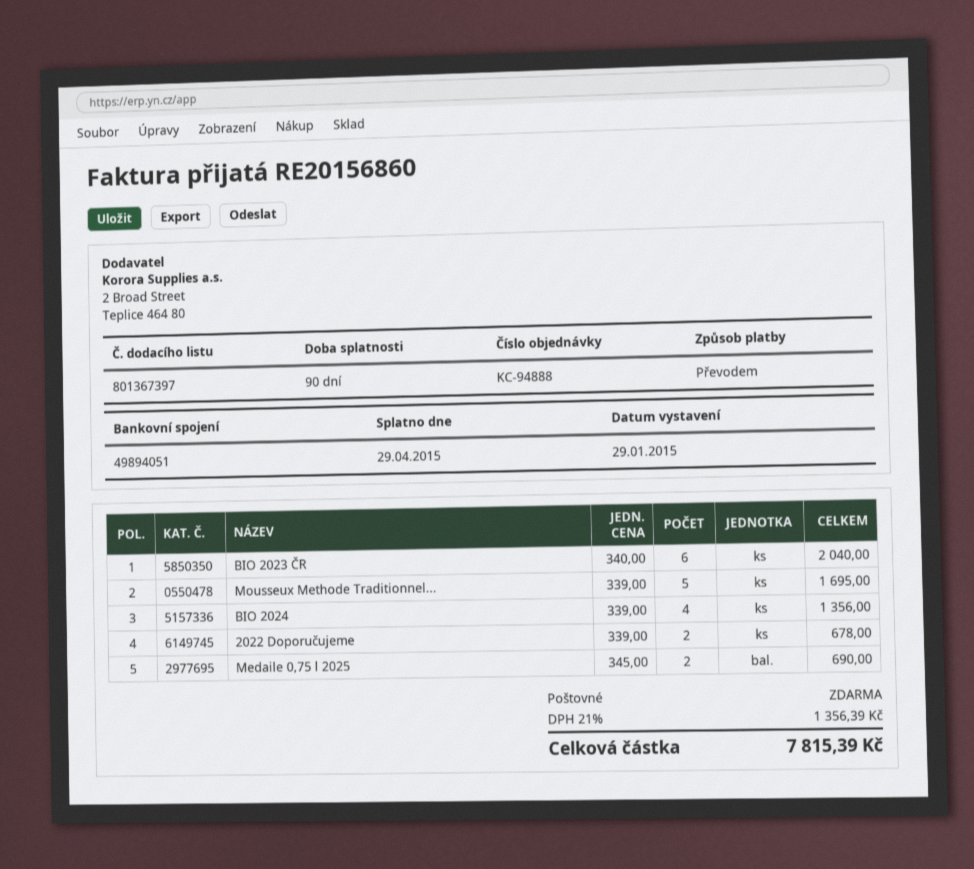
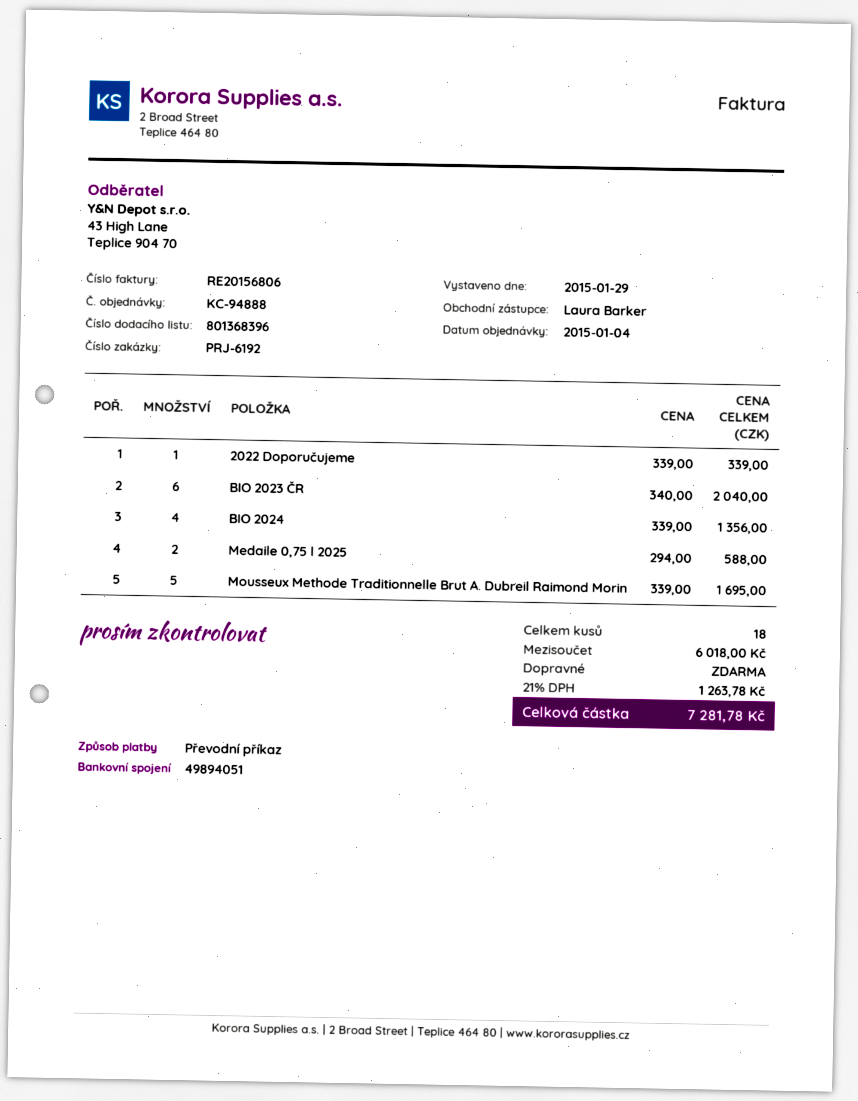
delivery note number: 801367397 -> 801368396
invoice number: RE20156860 -> RE20156806
2022 Doporučujeme: 2 x 339.00 = 678.00 -> 1 x 339.00 = 339.00
Medaile 0,75 l 2025: 2 x 345.00 = 690.00 -> 2 x 294.00 = 588.00
tax: 21% = 1356.39 -> 21% = 1263.78
total: 7815.39 -> 7281.78

